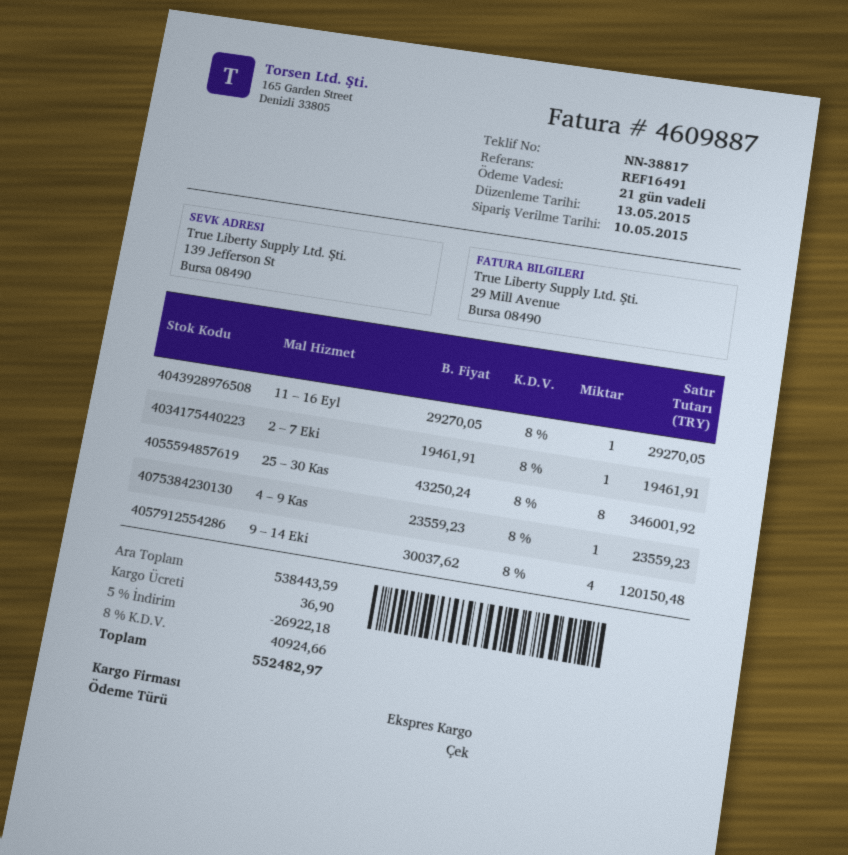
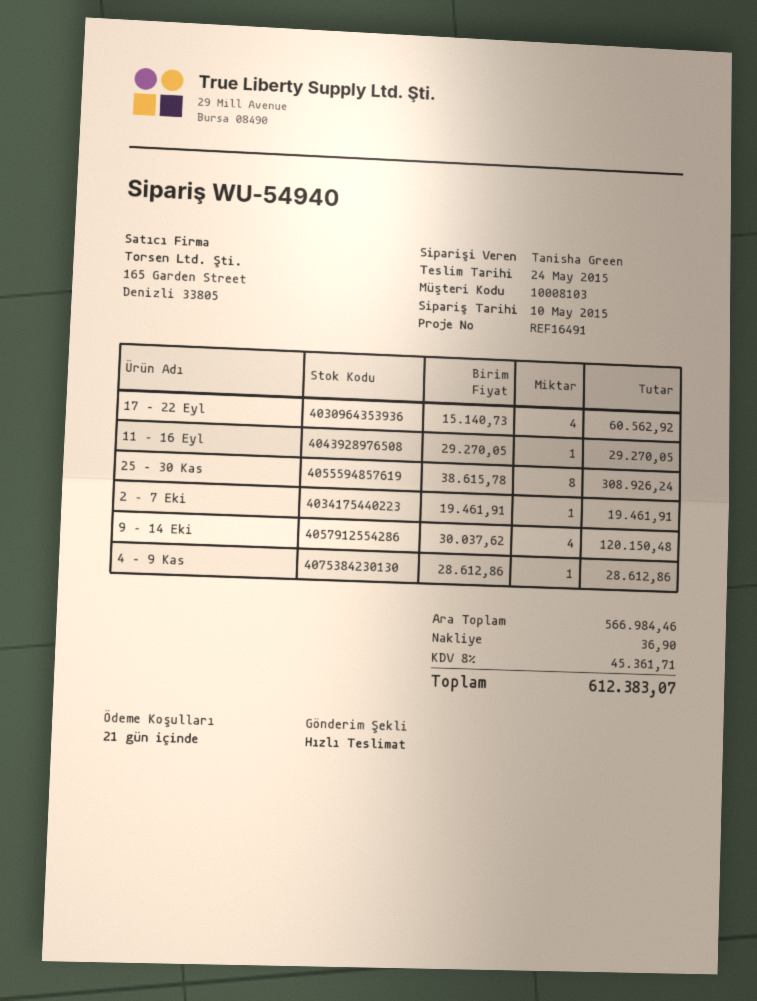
25 – 30 Kas: 8 x 43250.24 = 346001.92 -> 8 x 38615.78 = 308926.24
4 – 9 Kas: 1 x 23559.23 = 23559.23 -> 1 x 28612.86 = 28612.86
17 – 22 Eyl: none -> 4 x 15140.73 = 60562.92
subtotal: 538443.59 -> 566984.46
discount: 5% = 26922.18 -> none
tax: 8% = 40924.66 -> 8% = 45361.71
total: 552482.97 -> 612383.07

